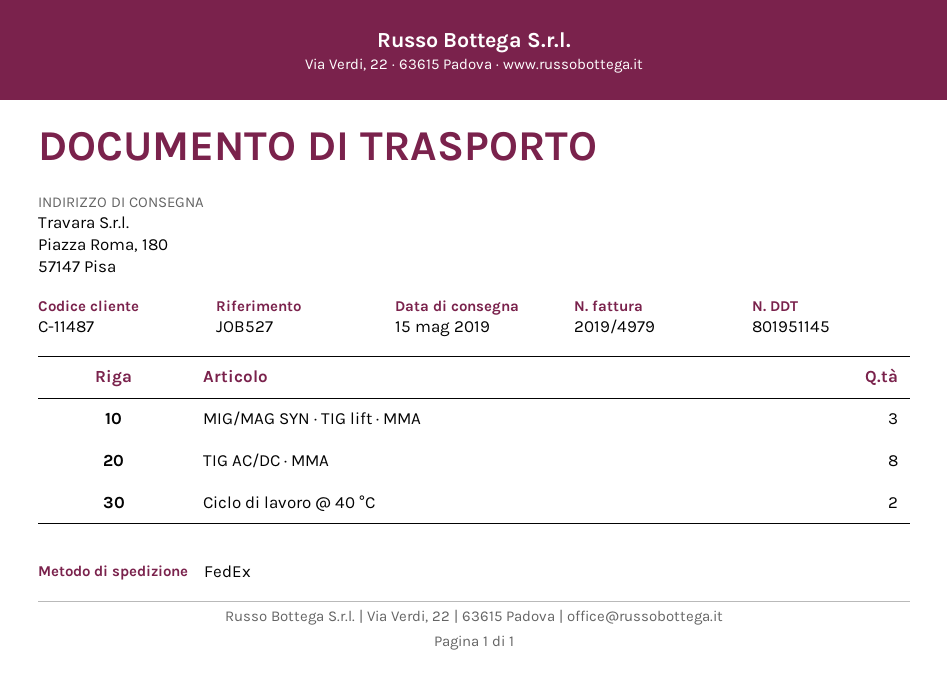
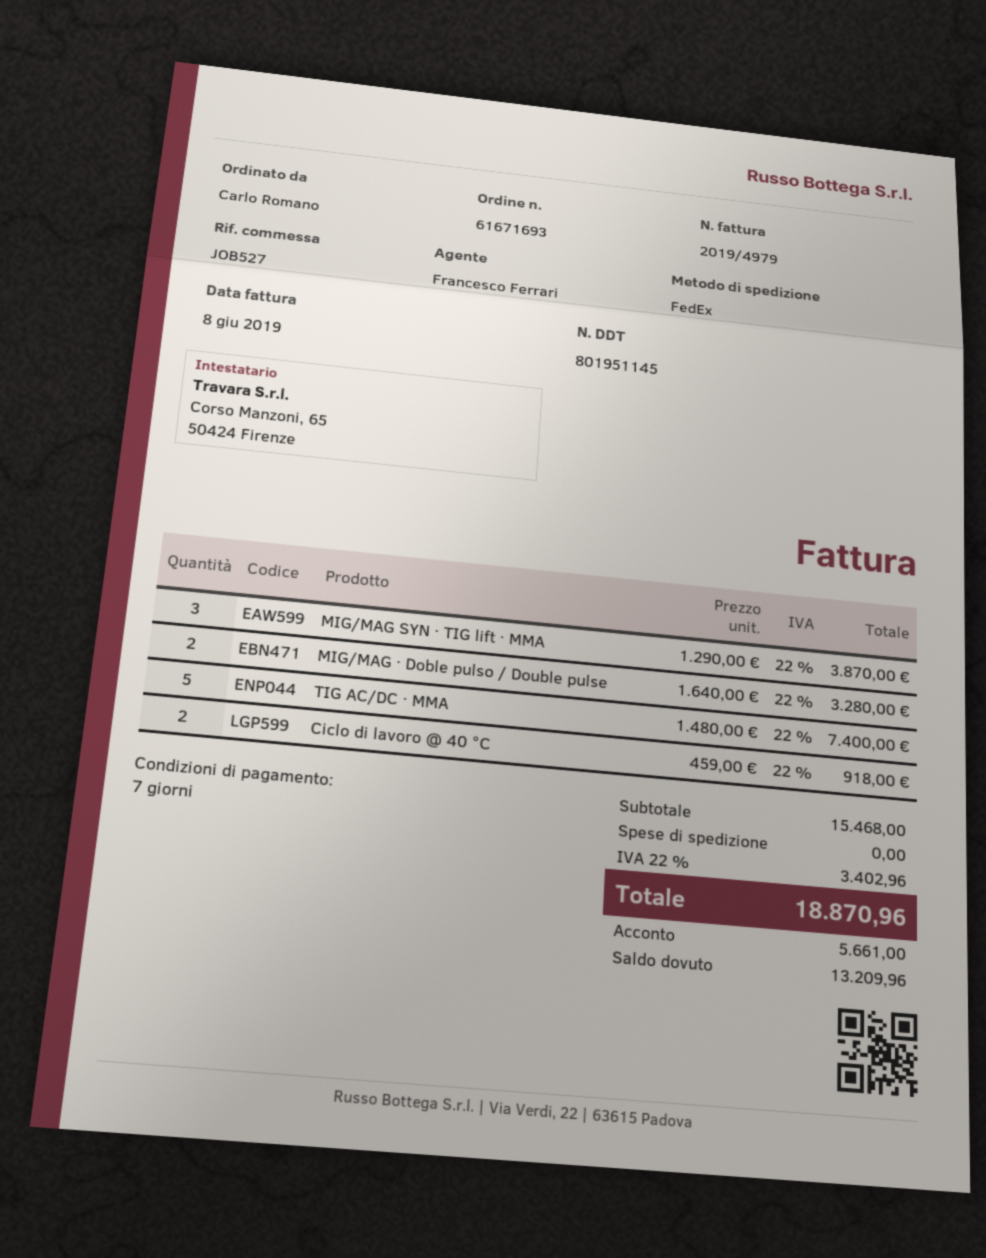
TIG AC/DC · MMA: 8 -> 5
MIG/MAG · Doble pulso / Double pulse: none -> 2

